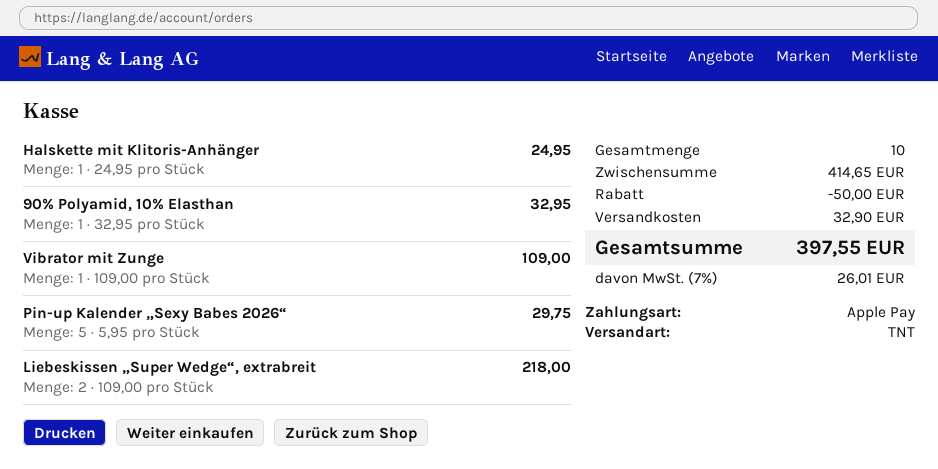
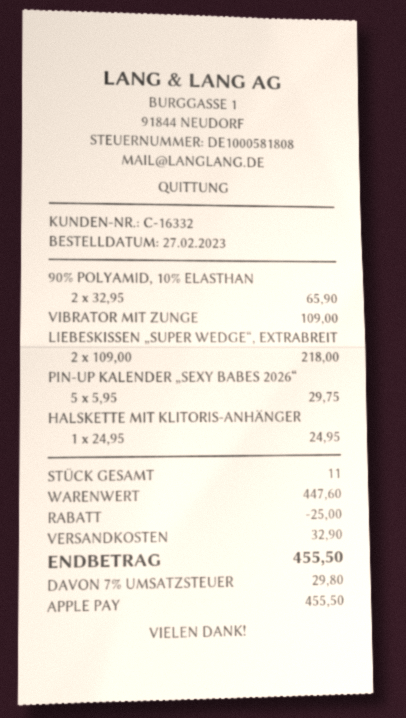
90% Polyamid, 10% Elasthan: 1 x 32.95 = 32.95 -> 2 x 32.95 = 65.90
total quantity: 10 -> 11
subtotal: 414.65 -> 447.60
discount: 50.00 -> 25.00
tax: 7% = 26.01 -> 7% = 29.80
total: 397.55 -> 455.50

